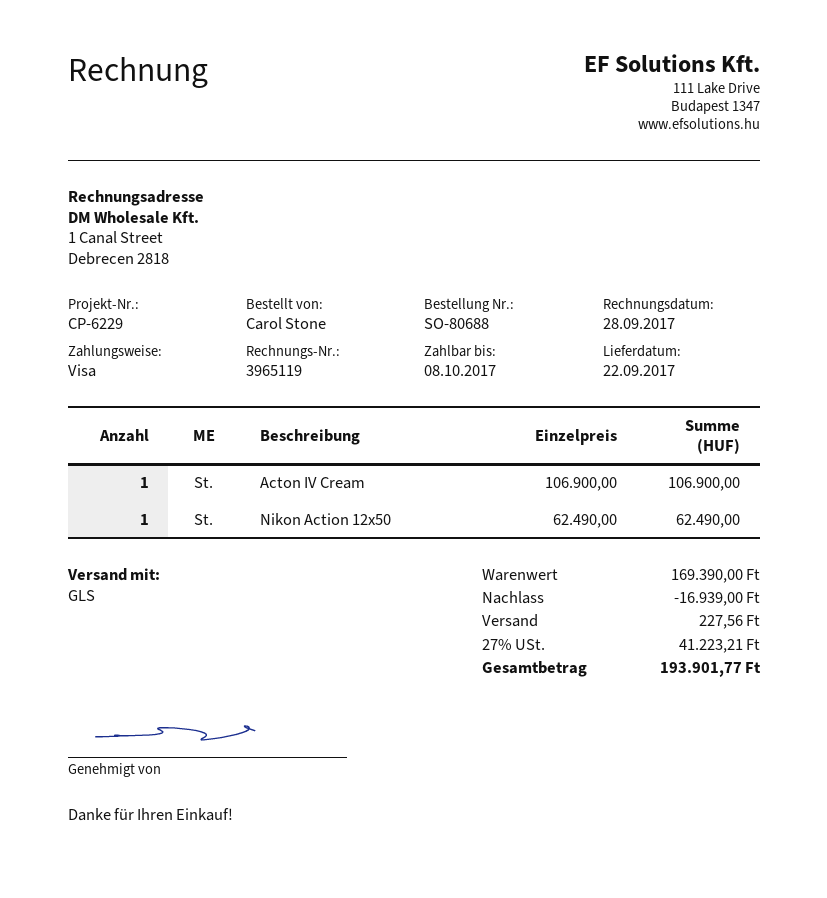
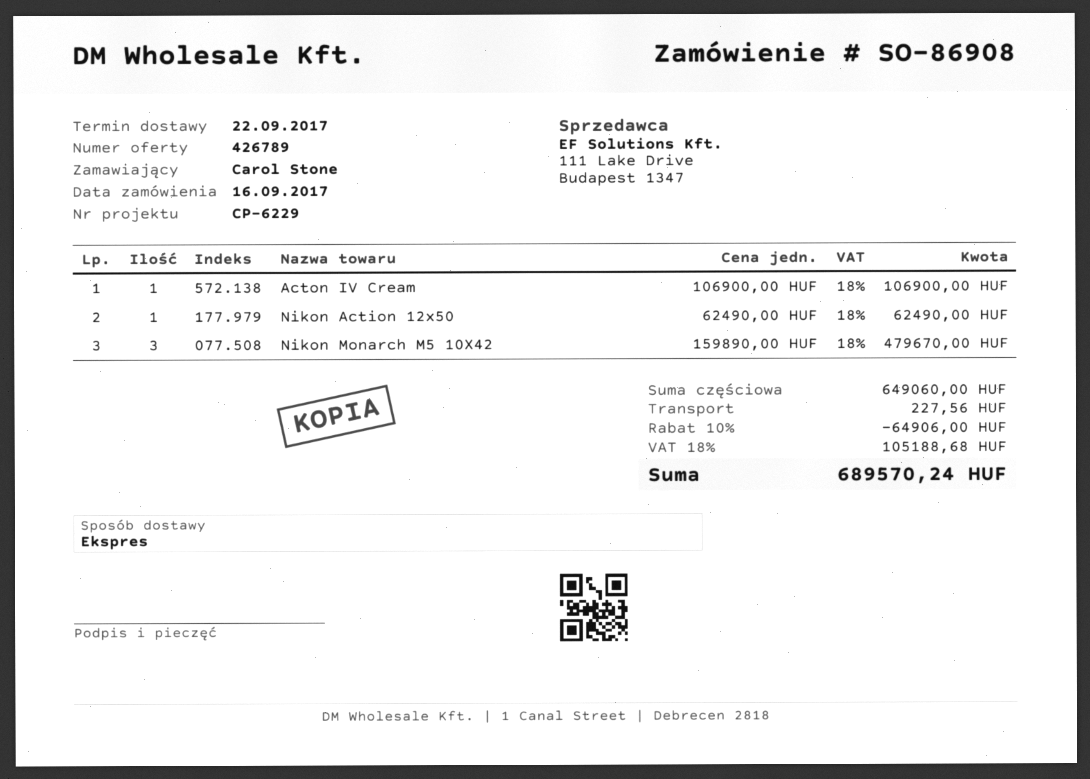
order number: SO-80688 -> SO-86908
shipping method: GLS -> express
Nikon Monarch M5 10X42: none -> 3 x 159890.00 = 479670.00
subtotal: 169390.00 -> 649060.00
discount: 16939.00 -> 64906.00
tax: 27% = 41223.21 -> 18% = 105188.68
total: 193901.77 -> 689570.24

